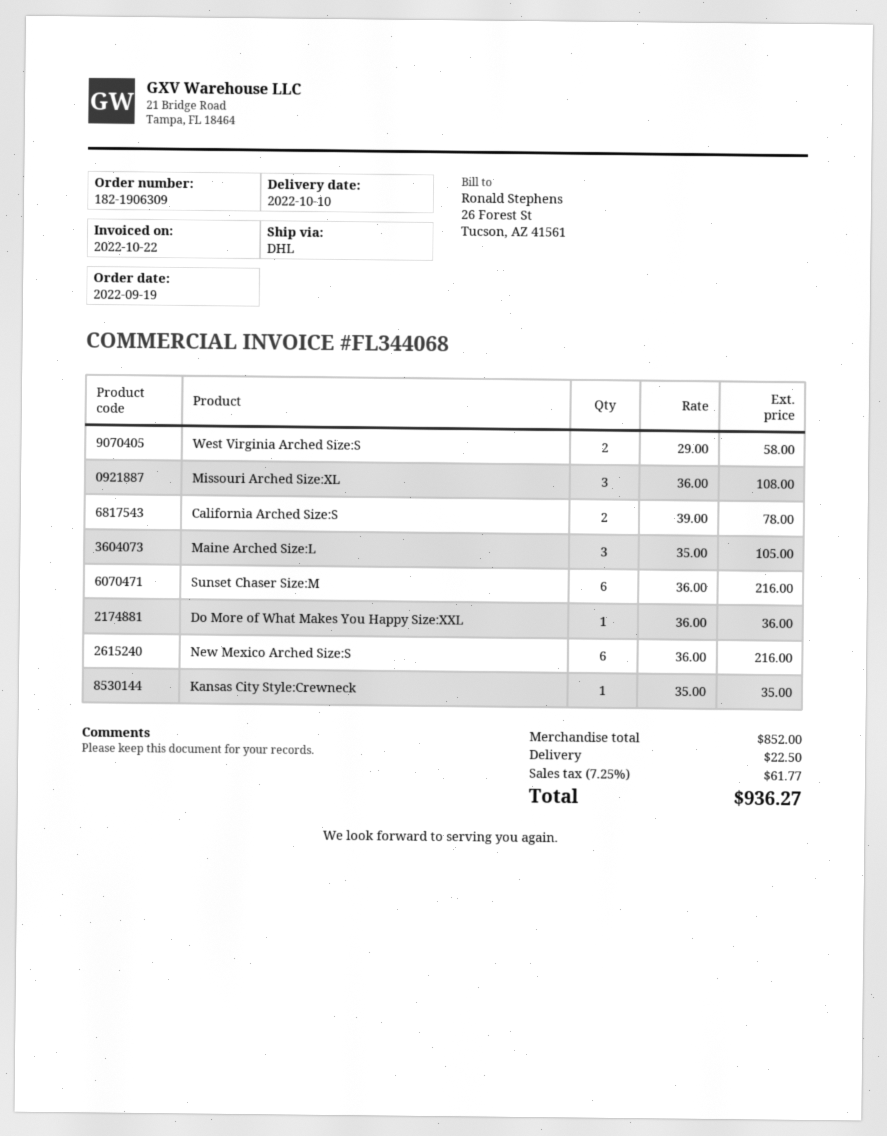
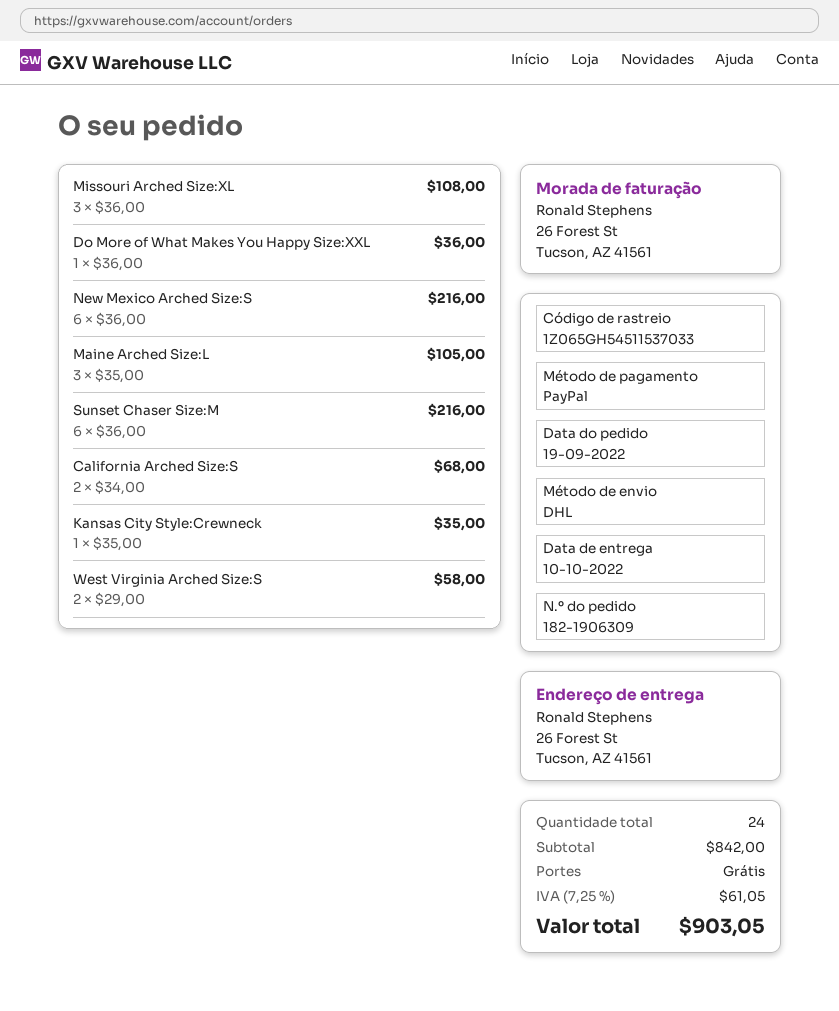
California Arched Size:S: 2 x 39.00 = 78.00 -> 2 x 34.00 = 68.00
subtotal: 852.00 -> 842.00
shipping: 22.50 -> 0.00
tax: 7.25% = 61.77 -> 7.25% = 61.05
total: 936.27 -> 903.05

